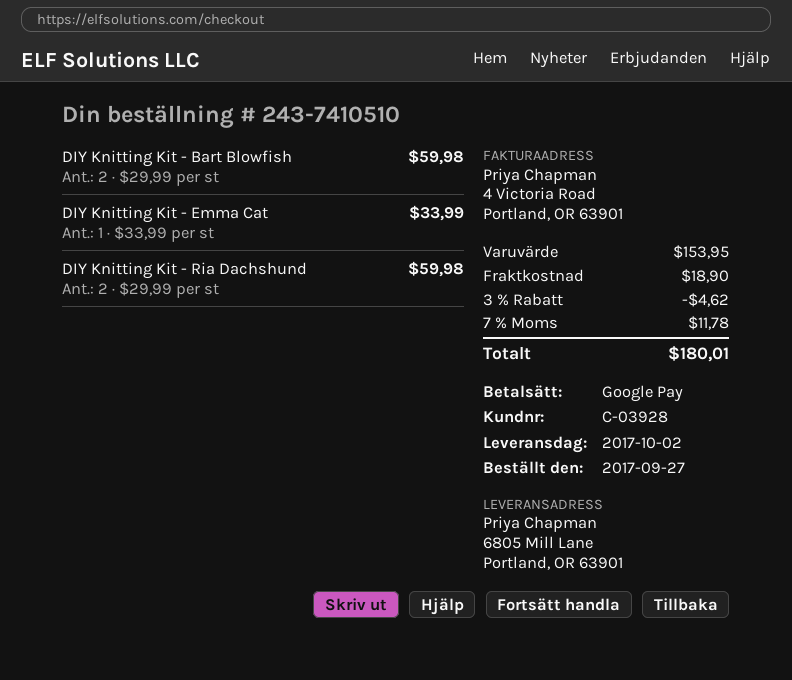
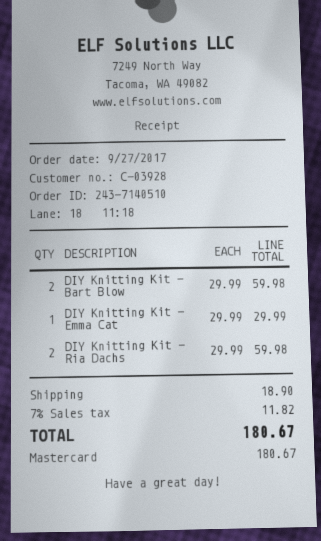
order number: 243-7410510 -> 243-7140510
payment method: Google Pay -> Mastercard
DIY Knitting Kit - Emma Cat: 1 x 33.99 = 33.99 -> 1 x 29.99 = 29.99
discount: 3% = 4.62 -> none
tax: 7% = 11.78 -> 7% = 11.82
total: 180.01 -> 180.67

